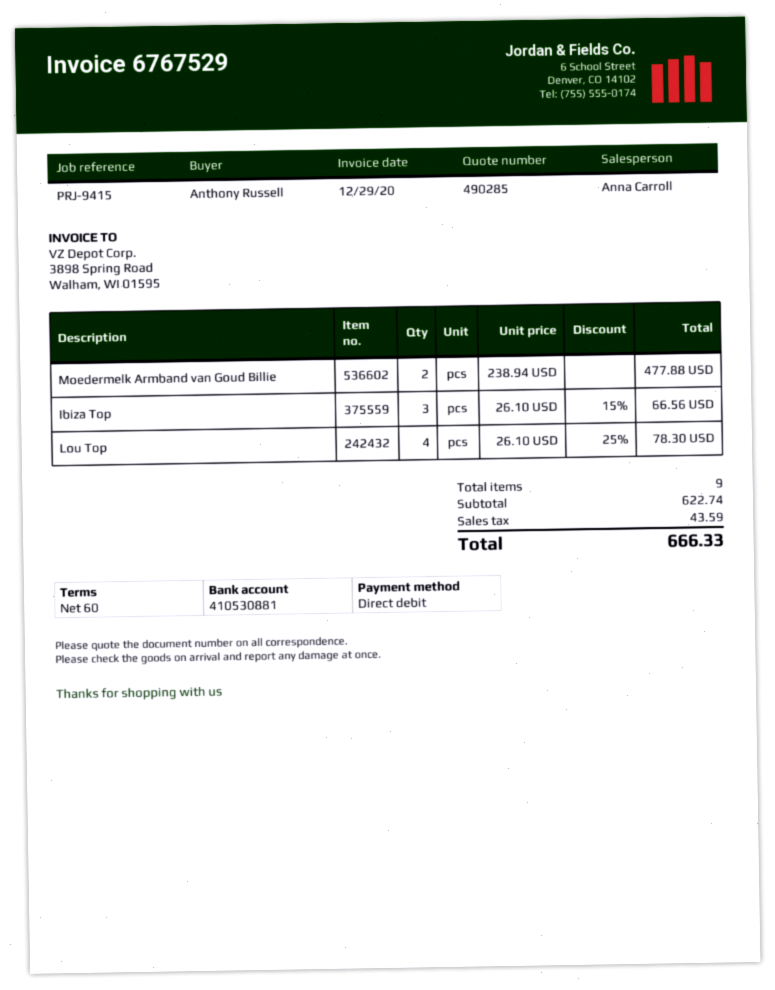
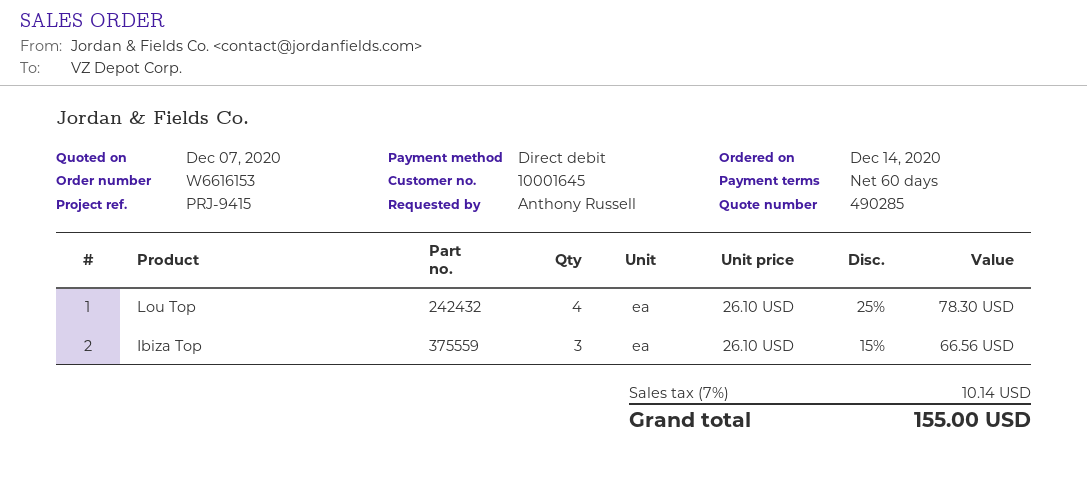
Moedermelk Armband van Goud Billie: 2 x 238.94 = 477.88 -> none
tax: 43.59 -> 10.14
total: 666.33 -> 155.00

